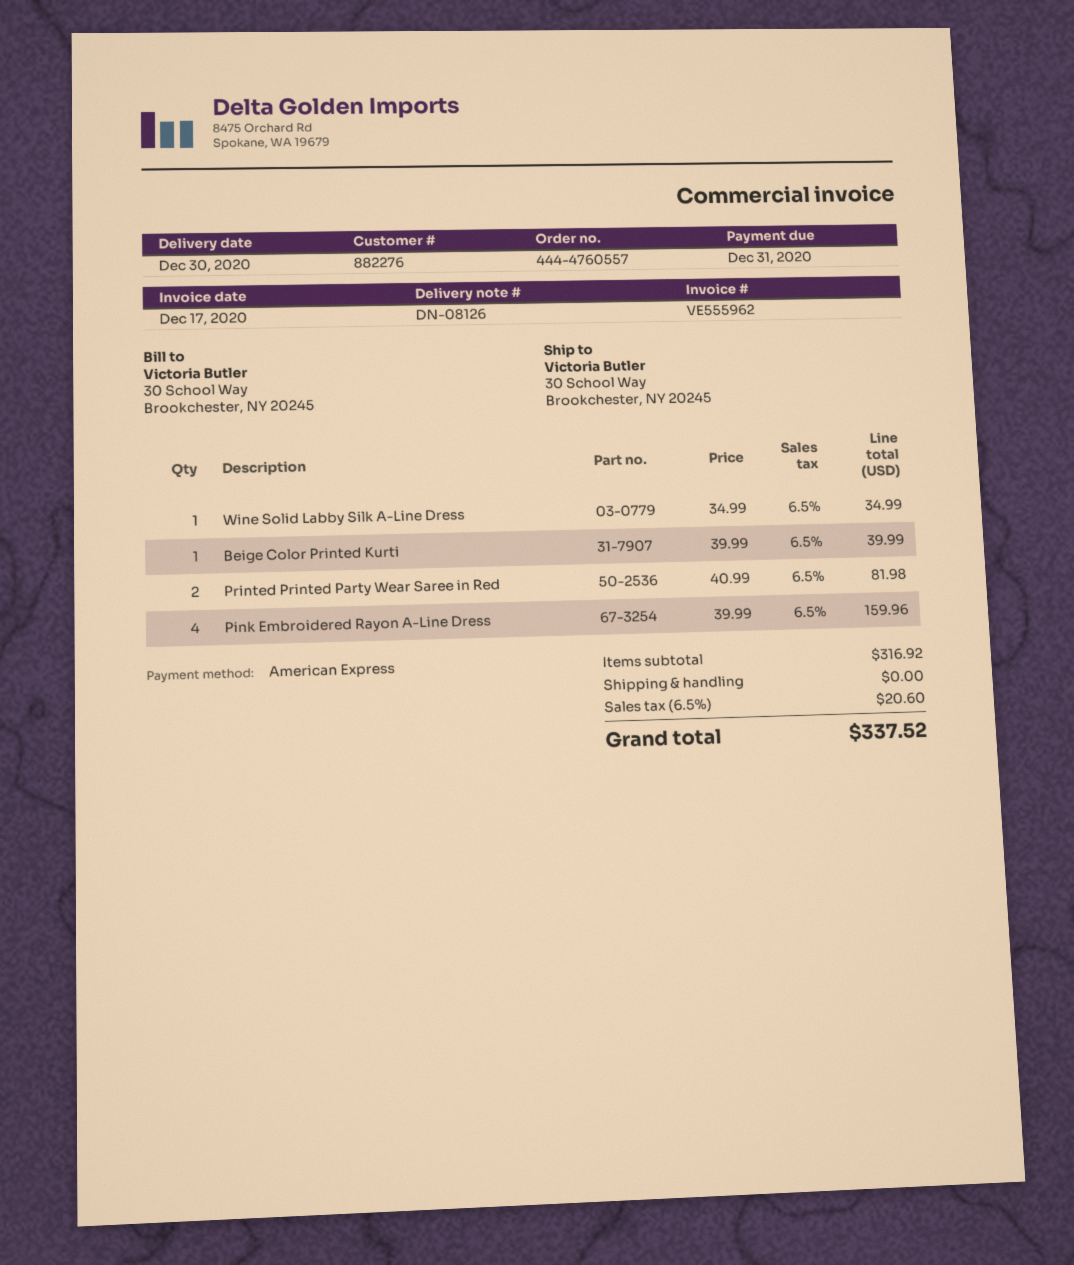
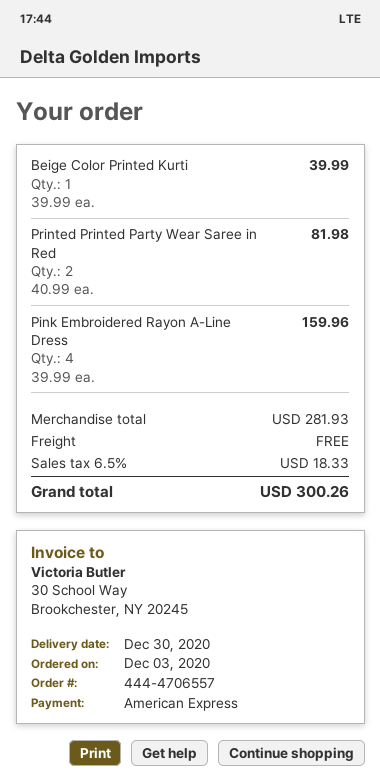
order number: 444-4760557 -> 444-4706557
Wine Solid Labby Silk A-Line Dress: 1 x 34.99 = 34.99 -> none
subtotal: 316.92 -> 281.93
tax: 6.5% = 20.60 -> 6.5% = 18.33
total: 337.52 -> 300.26

